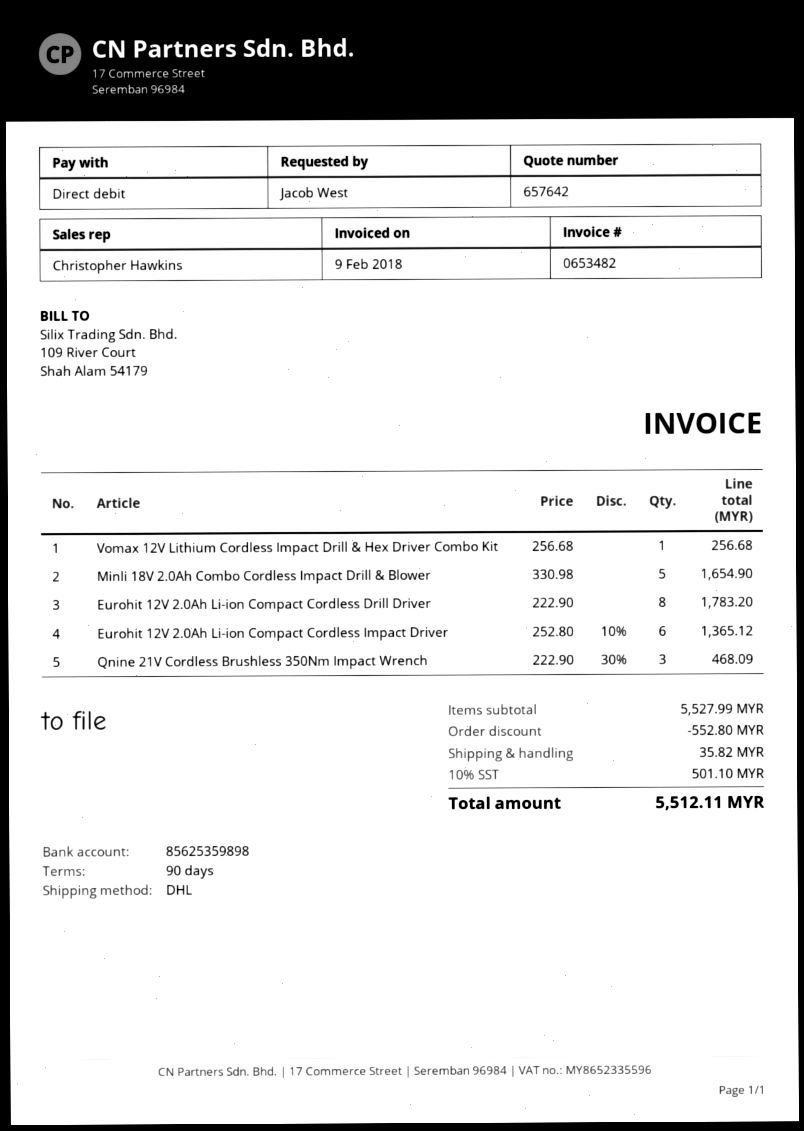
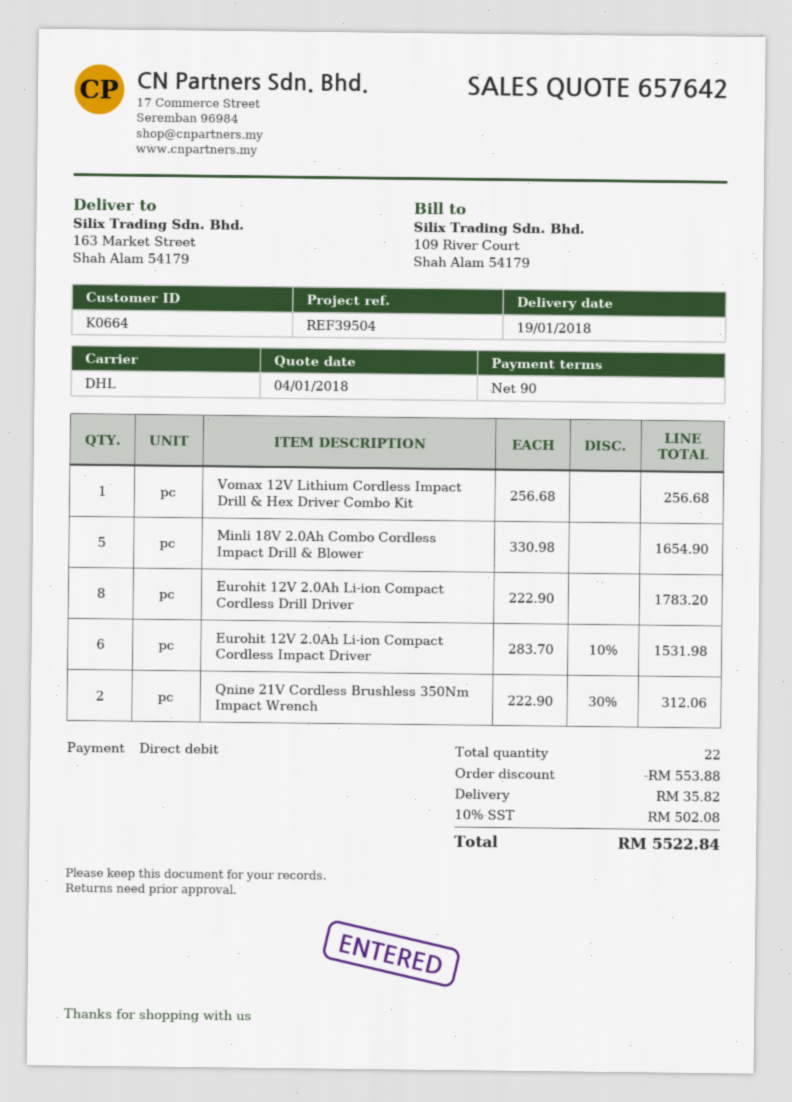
Eurohit 12V 2.0Ah Li-ion Compact Cordless Impact Driver: 6 x 252.80 - 10% = 1365.12 -> 6 x 283.70 - 10% = 1531.98
Qnine 21V Cordless Brushless 350Nm Impact Wrench: 3 x 222.90 - 30% = 468.09 -> 2 x 222.90 - 30% = 312.06
discount: 552.80 -> 553.88
tax: 10% = 501.10 -> 10% = 502.08
total: 5512.11 -> 5522.84

